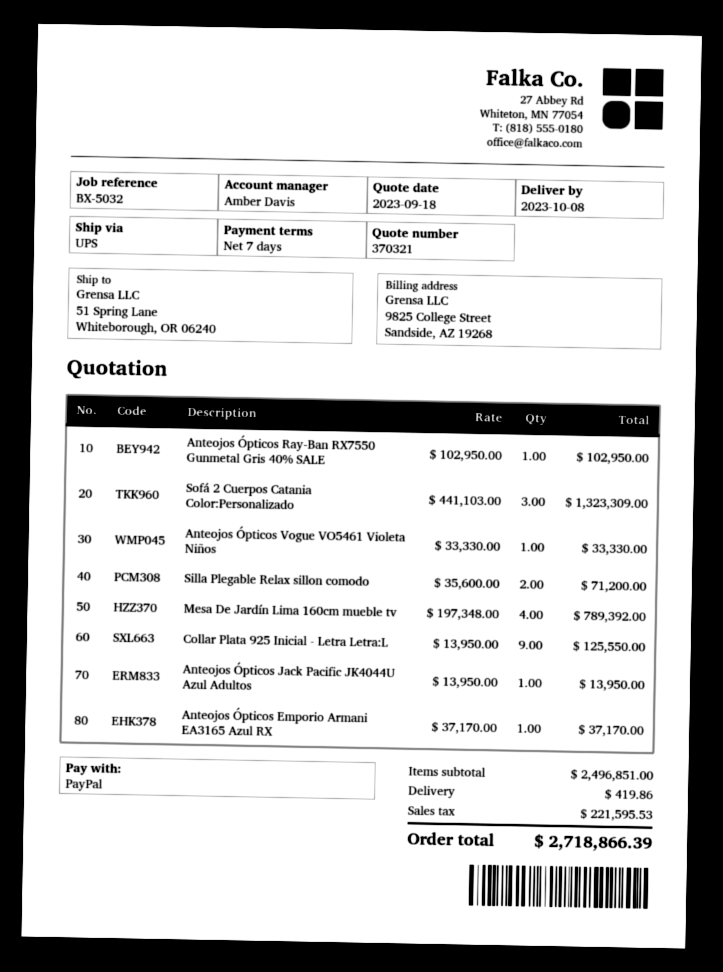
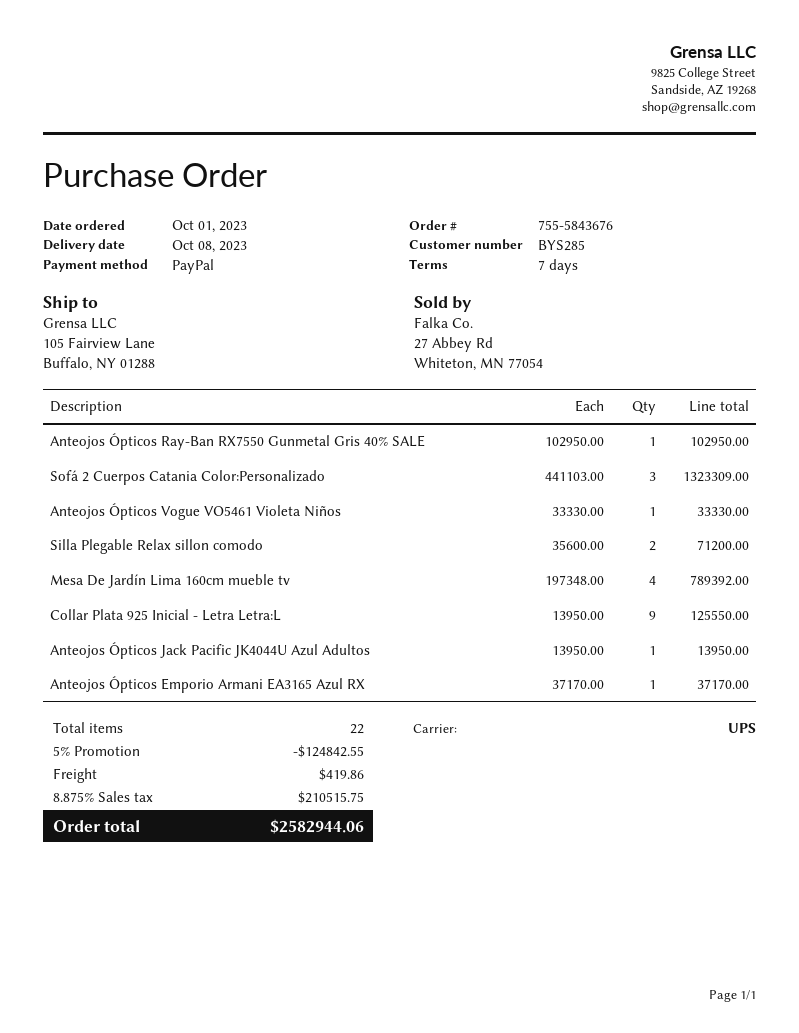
ship to: 51 Spring Lane, Whiteborough, OR 06240 -> 105 Fairview Lane, Buffalo, NY 01288
discount: none -> 5% = 124842.55
tax: 221595.53 -> 210515.75
total: 2718866.39 -> 2582944.06

